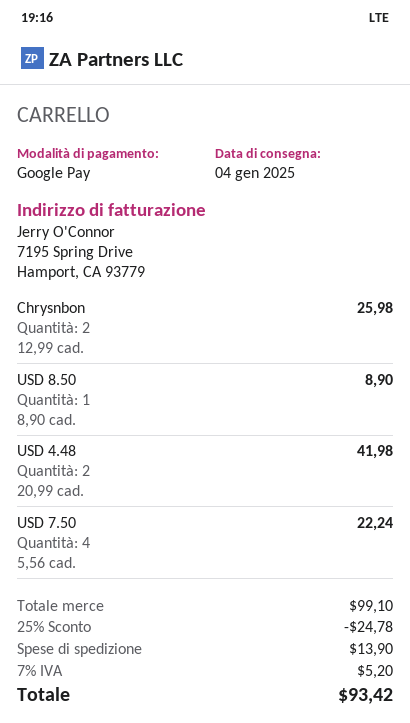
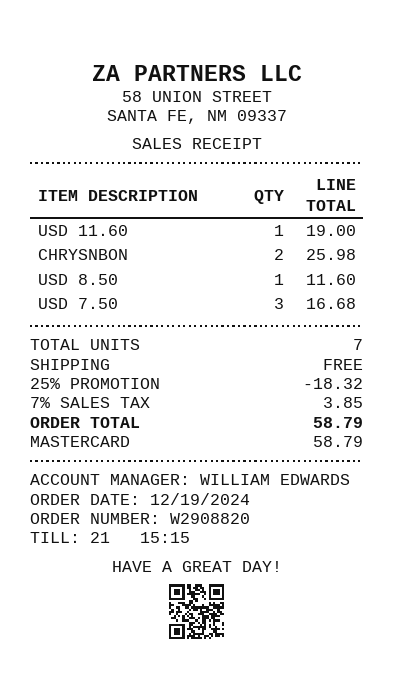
payment method: Google Pay -> Mastercard
USD 8.50: 1 for 8.90 -> 1 for 11.60
USD 4.48: 2 for 41.98 -> none
USD 7.50: 4 for 22.24 -> 3 for 16.68
USD 11.60: none -> 1 for 19.00
discount: 25% = 24.78 -> 25% = 18.32
shipping: 13.90 -> 0.00
tax: 7% = 5.20 -> 7% = 3.85
total: 93.42 -> 58.79

